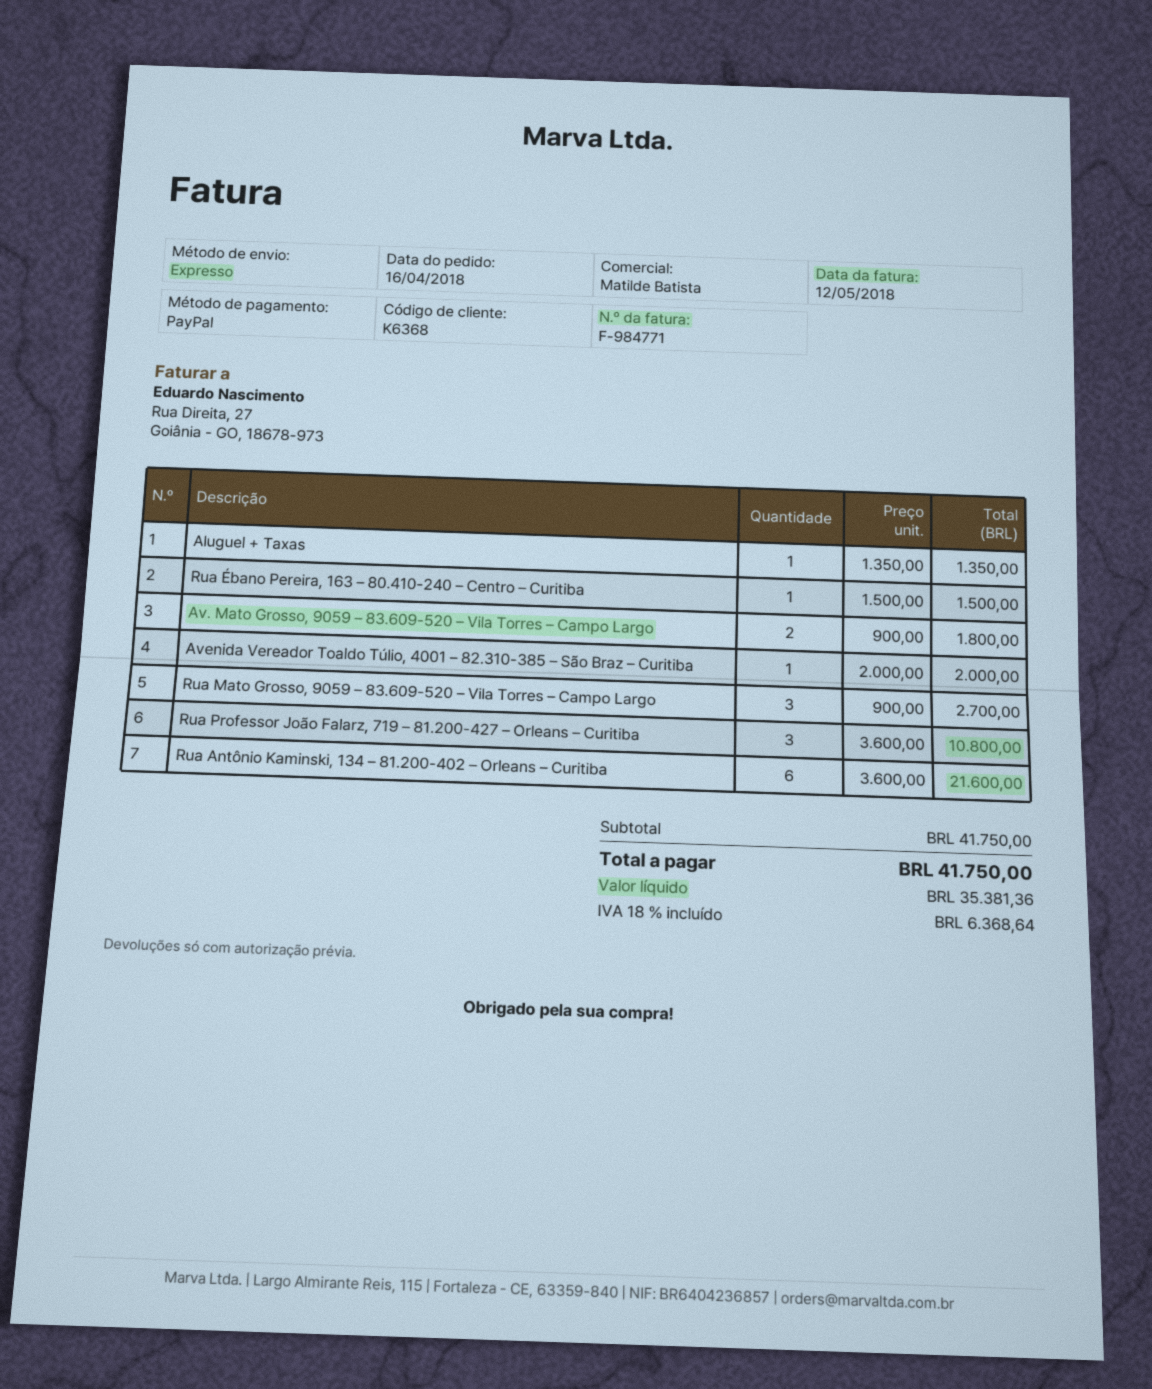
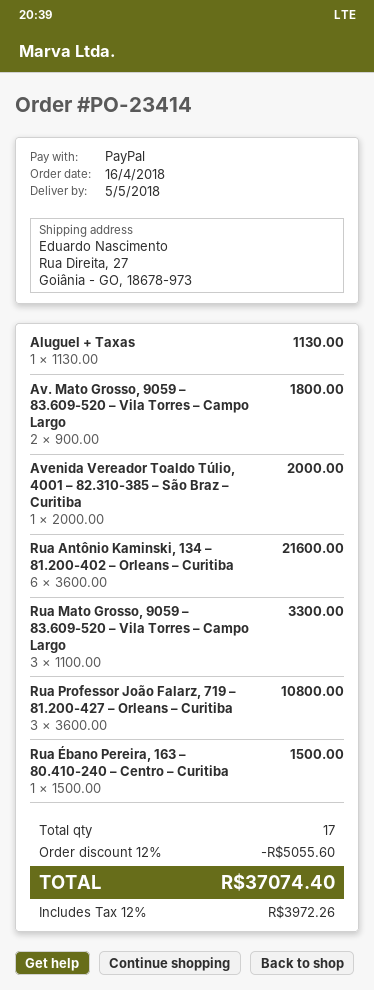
Aluguel + Taxas: 1 x 1350.00 = 1350.00 -> 1 x 1130.00 = 1130.00
Rua Mato Grosso, 9059 – 83.609-520 – Vila Torres – Campo Largo: 3 x 900.00 = 2700.00 -> 3 x 1100.00 = 3300.00
discount: none -> 12% = 5055.60
tax: 18% = 6368.64 -> 12% = 3972.26
total: 41750.00 -> 37074.40

